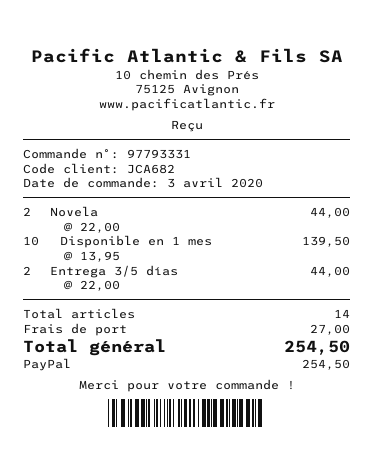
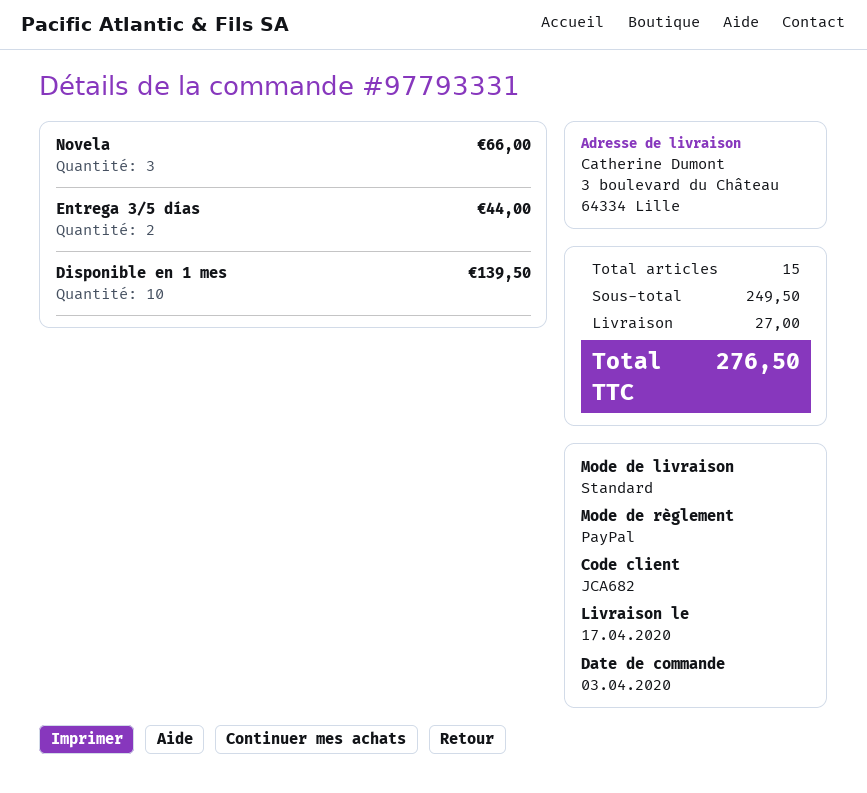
Novela: 2 for 44.00 -> 3 for 66.00
total quantity: 14 -> 15
total: 254.50 -> 276.50

